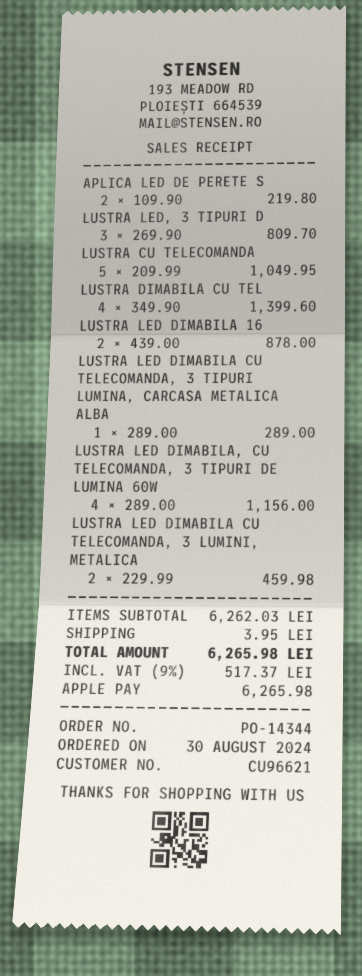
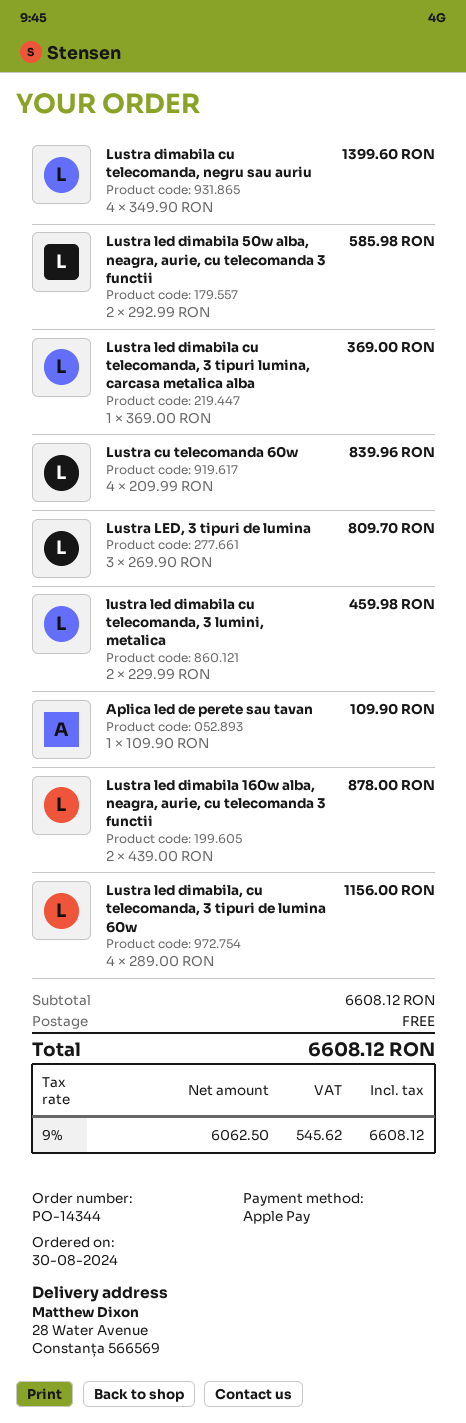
APLICA LED DE PERETE S: 2 x 109.90 = 219.80 -> 1 x 109.90 = 109.90
LUSTRA CU TELECOMANDA: 5 x 209.99 = 1049.95 -> 4 x 209.99 = 839.96
LUSTRA LED DIMABILA CU TELECOMANDA, 3 TIPURI LUMINA, CARCASA METALICA ALBA: 1 x 289.00 = 289.00 -> 1 x 369.00 = 369.00
Lustra led dimabila 50w alba, neagra, aurie, cu telecomanda 3 functii: none -> 2 x 292.99 = 585.98
subtotal: 6262.03 -> 6608.12
shipping: 3.95 -> 0.00
tax: 9% = 517.37 -> 9% = 545.62
total: 6265.98 -> 6608.12

